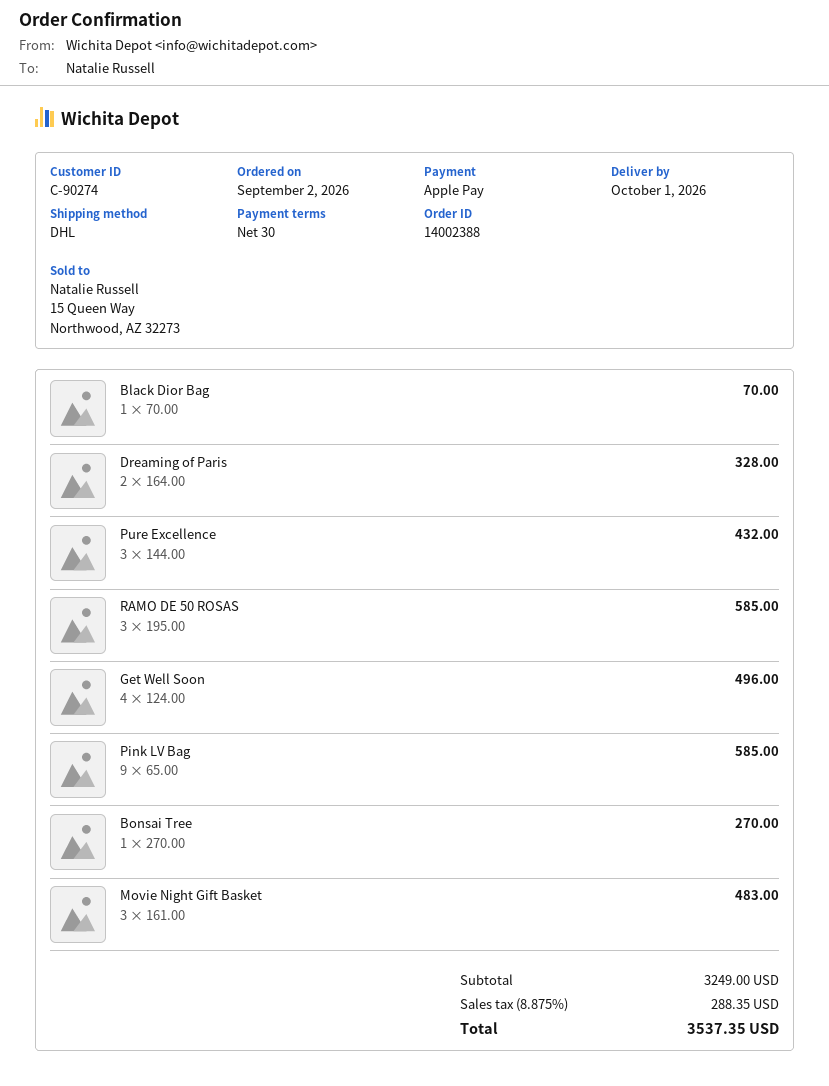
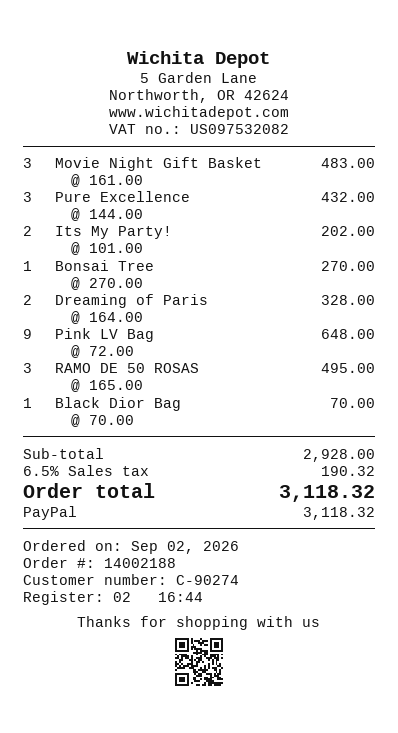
order number: 14002388 -> 14002188
payment method: Apple Pay -> PayPal
RAMO DE 50 ROSAS: 3 x 195.00 = 585.00 -> 3 x 165.00 = 495.00
Get Well Soon: 4 x 124.00 = 496.00 -> none
Pink LV Bag: 9 x 65.00 = 585.00 -> 9 x 72.00 = 648.00
Its My Party!: none -> 2 x 101.00 = 202.00
subtotal: 3249.00 -> 2928.00
tax: 8.875% = 288.35 -> 6.5% = 190.32
total: 3537.35 -> 3118.32

